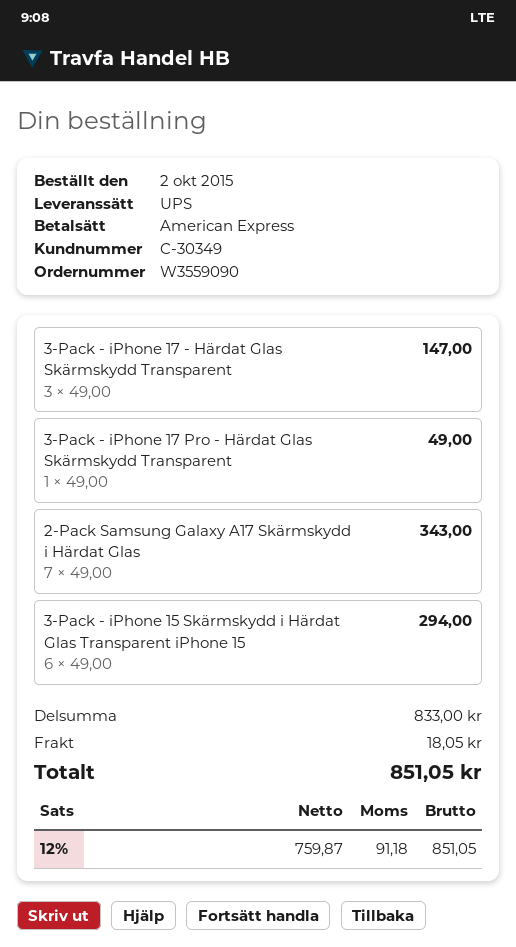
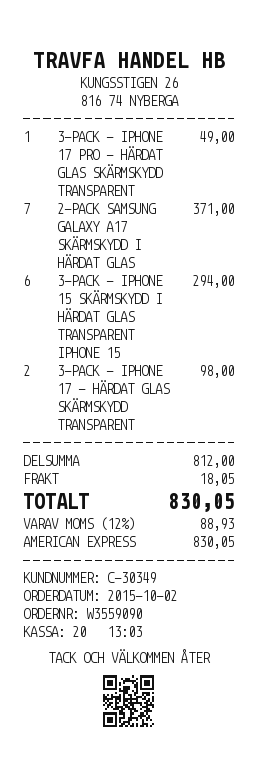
3-Pack - iPhone 17 - Härdat Glas Skärmskydd Transparent: 3 for 147.00 -> 2 for 98.00
2-Pack Samsung Galaxy A17 Skärmskydd i Härdat Glas: 7 for 343.00 -> 7 for 371.00
subtotal: 833.00 -> 812.00
tax: 12% = 91.18 -> 12% = 88.93
total: 851.05 -> 830.05

